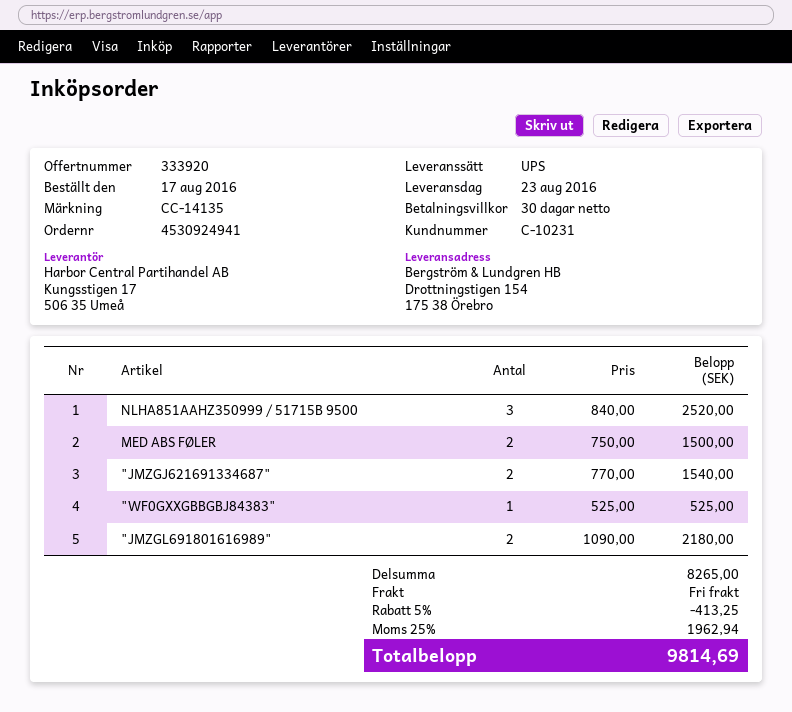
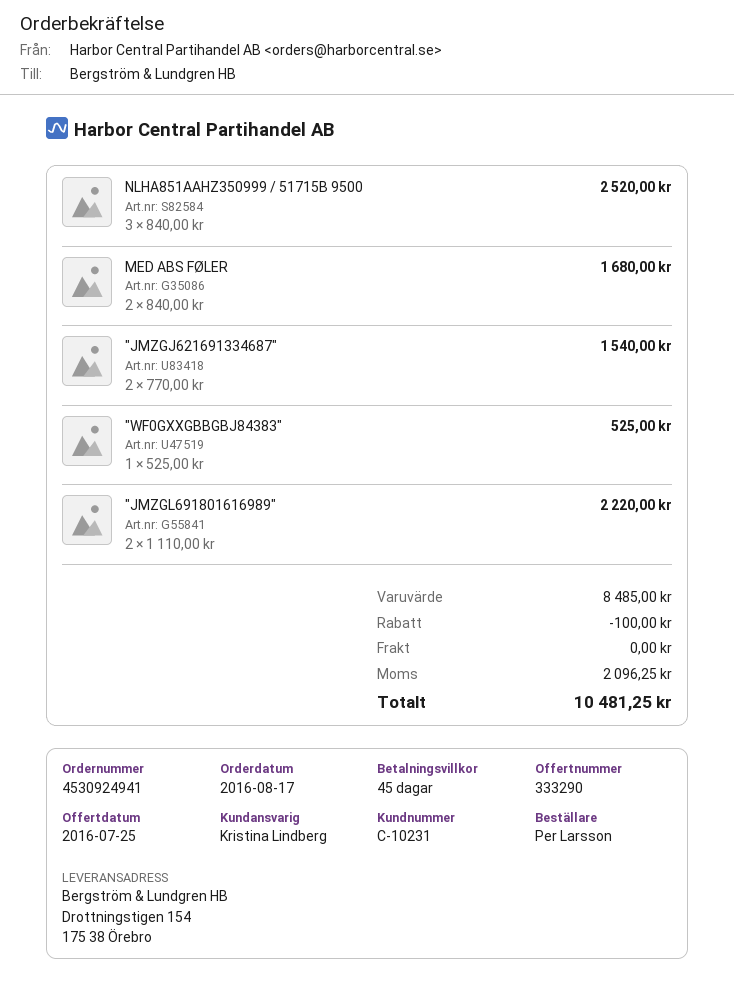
quote number: 333920 -> 333290
payment terms: 30 days -> 45 days
MED ABS FØLER: 2 x 750.00 = 1500.00 -> 2 x 840.00 = 1680.00
"JMZGL691801616989": 2 x 1090.00 = 2180.00 -> 2 x 1110.00 = 2220.00
subtotal: 8265.00 -> 8485.00
discount: 413.25 -> 100.00
tax: 1962.94 -> 2096.25
total: 9814.69 -> 10481.25

